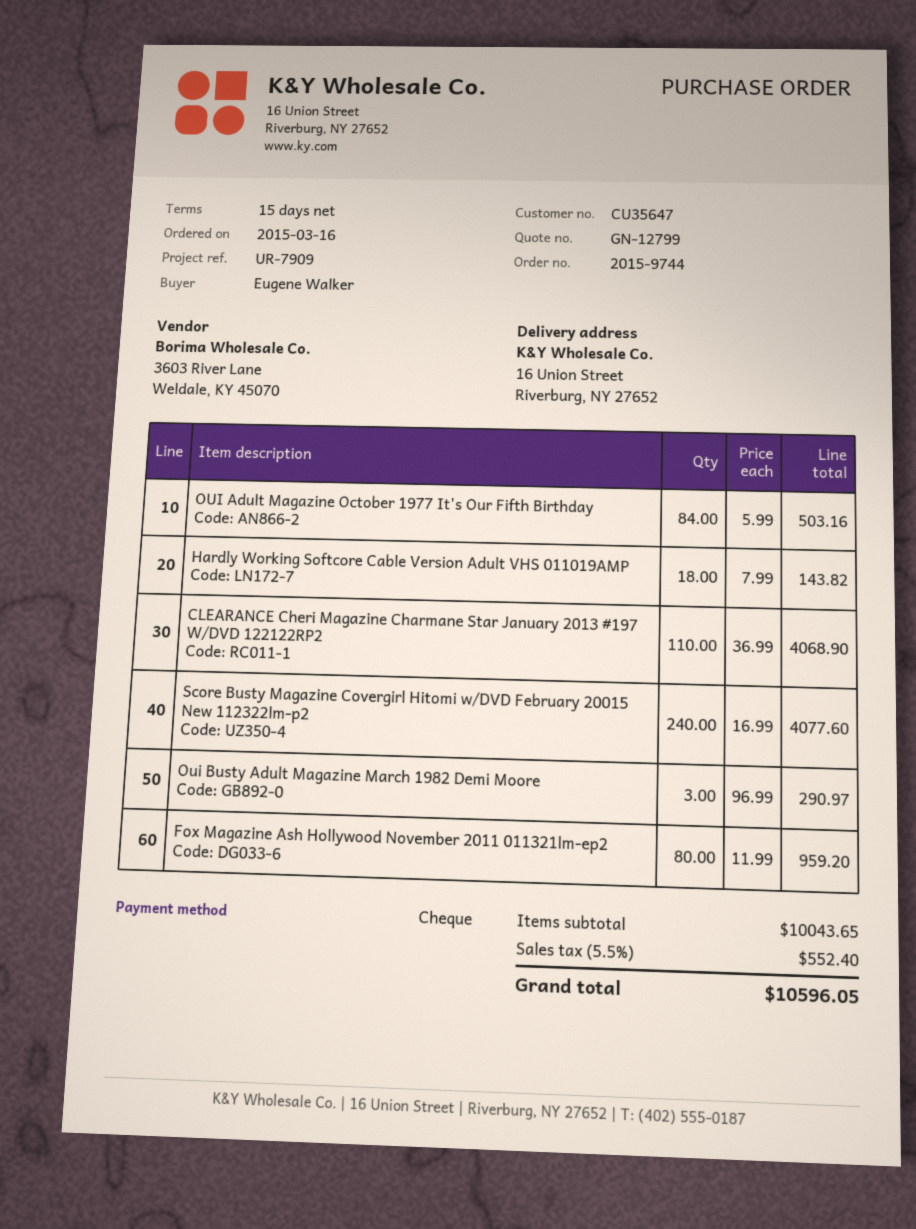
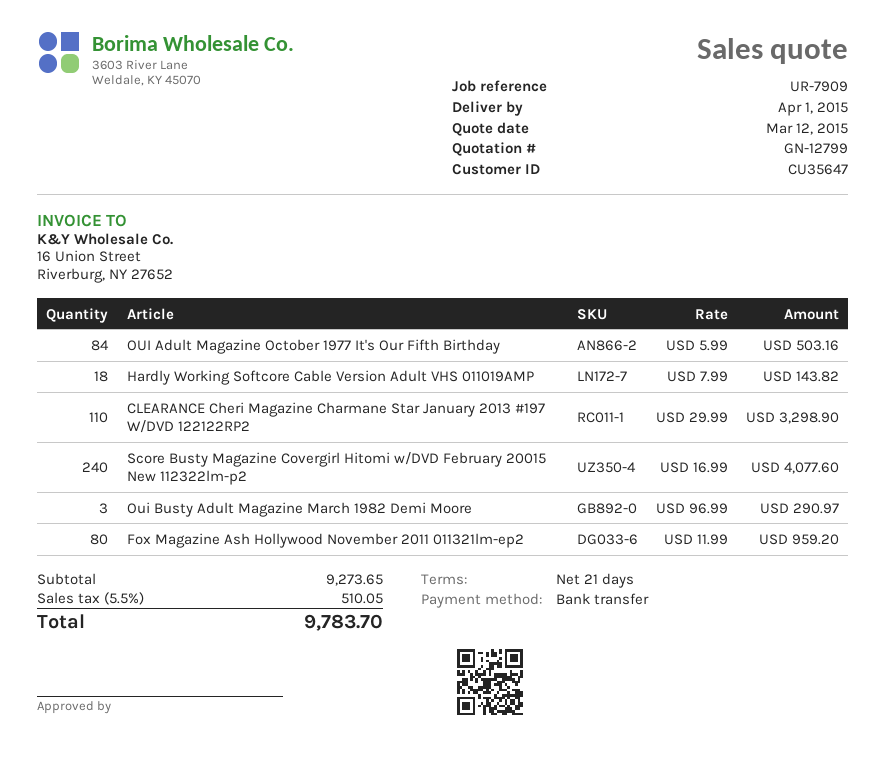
payment terms: 15 days -> 21 days
payment method: cheque -> bank transfer
CLEARANCE Cheri Magazine Charmane Star January 2013 #197 W/DVD 122122RP2: 110 x 36.99 = 4068.90 -> 110 x 29.99 = 3298.90
subtotal: 10043.65 -> 9273.65
tax: 5.5% = 552.40 -> 5.5% = 510.05
total: 10596.05 -> 9783.70

